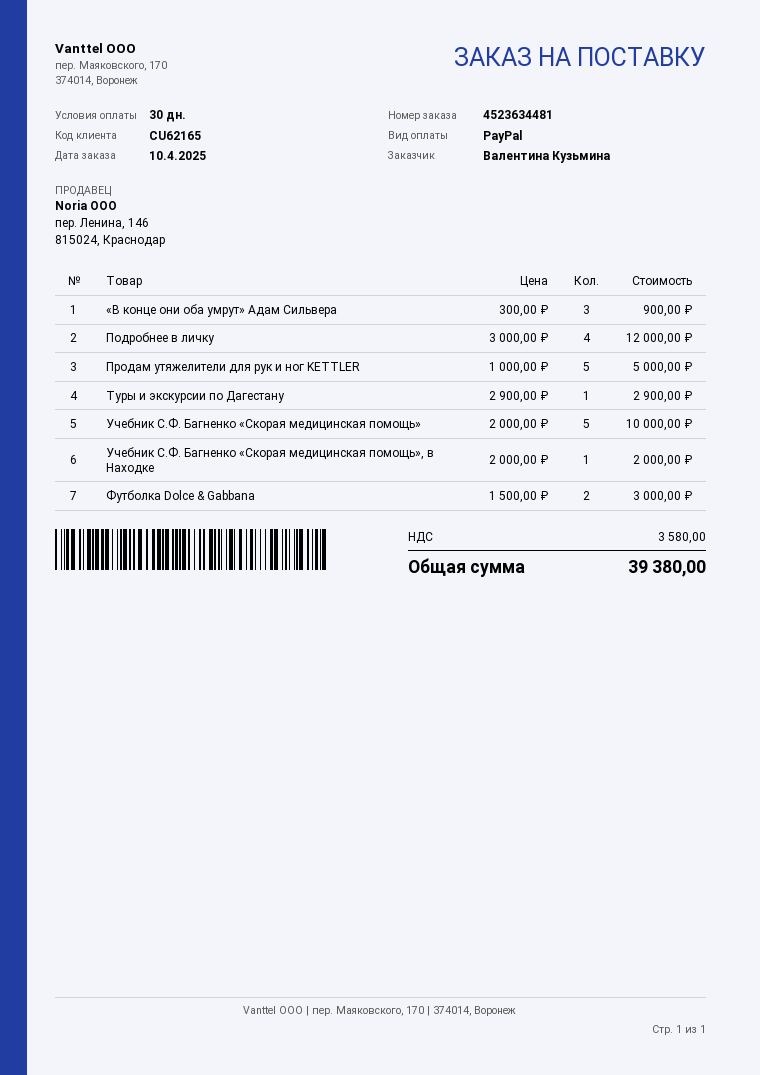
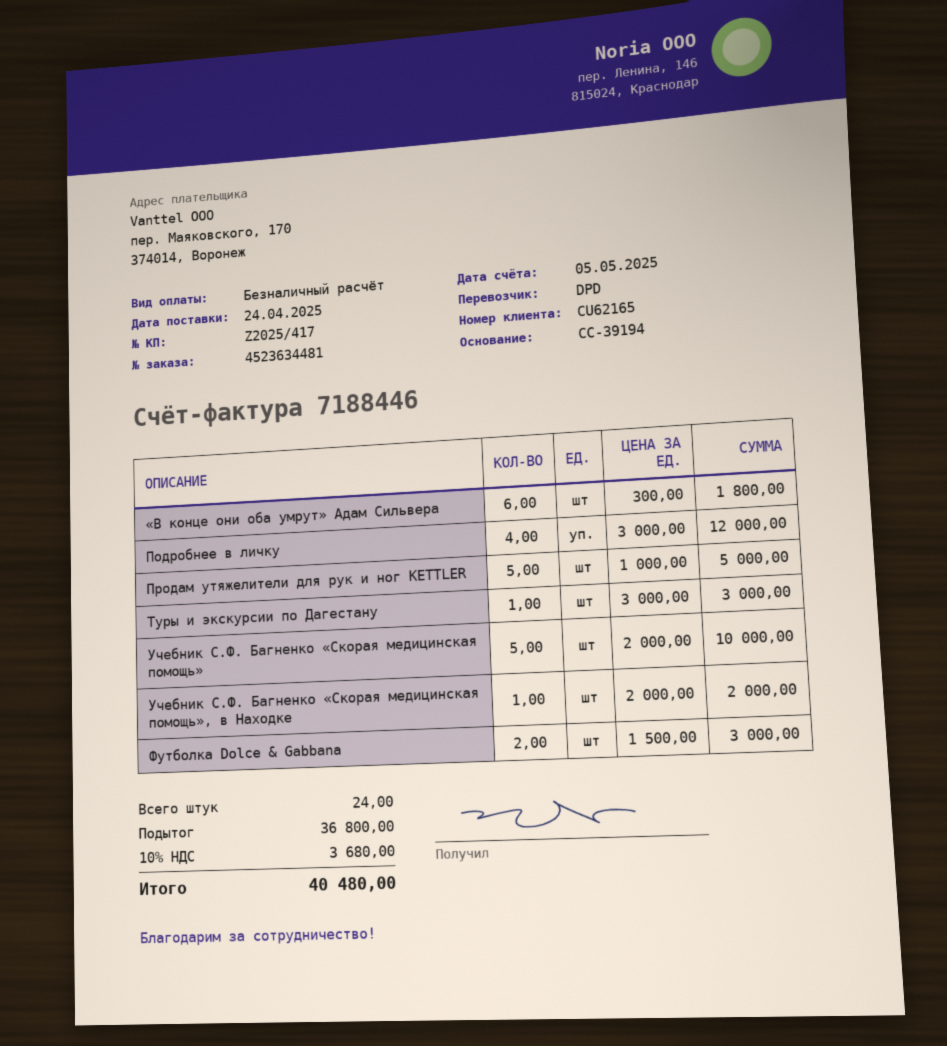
payment method: PayPal -> bank transfer
«В конце они оба умрут» Адам Сильвера: 3 x 300.00 = 900.00 -> 6 x 300.00 = 1800.00
Туры и экскурсии по Дагестану: 1 x 2900.00 = 2900.00 -> 1 x 3000.00 = 3000.00
tax: 3580.00 -> 3680.00
total: 39380.00 -> 40480.00

